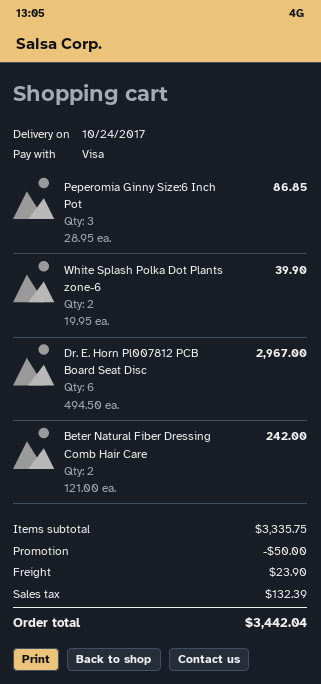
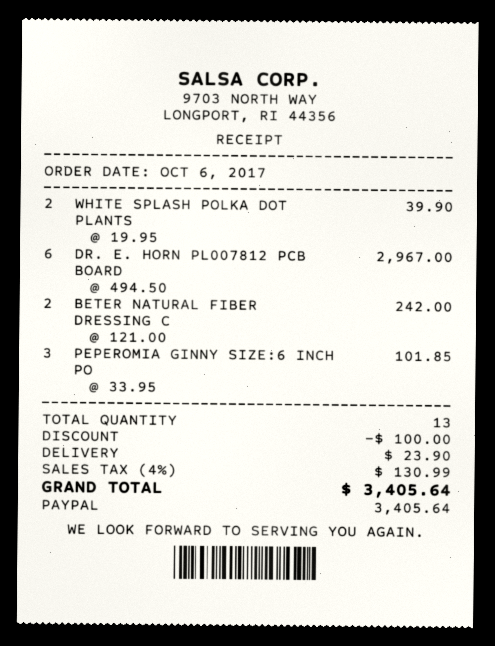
payment method: Visa -> PayPal
Peperomia Ginny Size:6 Inch Pot: 3 x 28.95 = 86.85 -> 3 x 33.95 = 101.85
discount: 50.00 -> 100.00
tax: 132.39 -> 130.99
total: 3442.04 -> 3405.64

